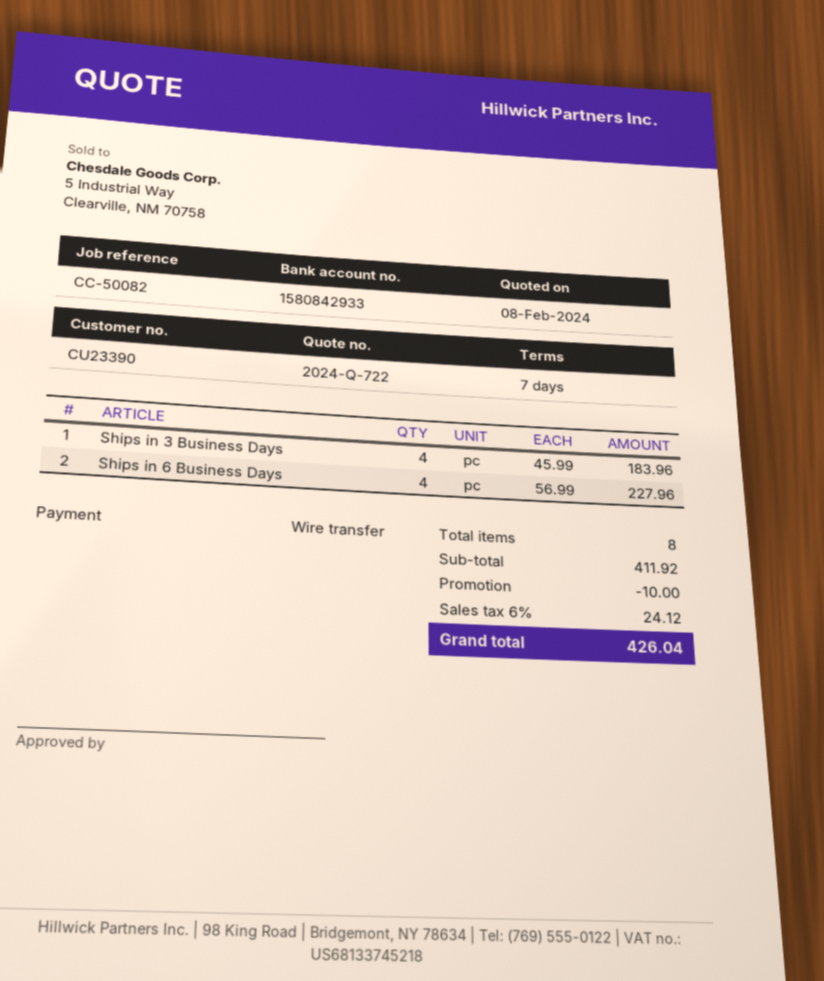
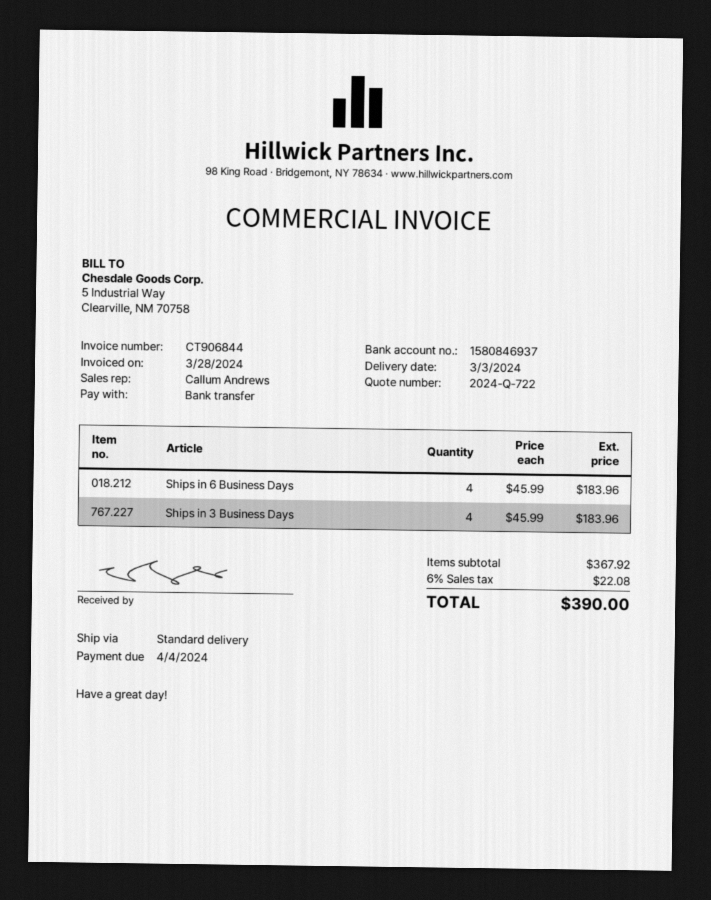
bank account: 1580842933 -> 1580846937
Ships in 6 Business Days: 4 x 56.99 = 227.96 -> 4 x 45.99 = 183.96
subtotal: 411.92 -> 367.92
discount: 10.00 -> none
tax: 6% = 24.12 -> 6% = 22.08
total: 426.04 -> 390.00

